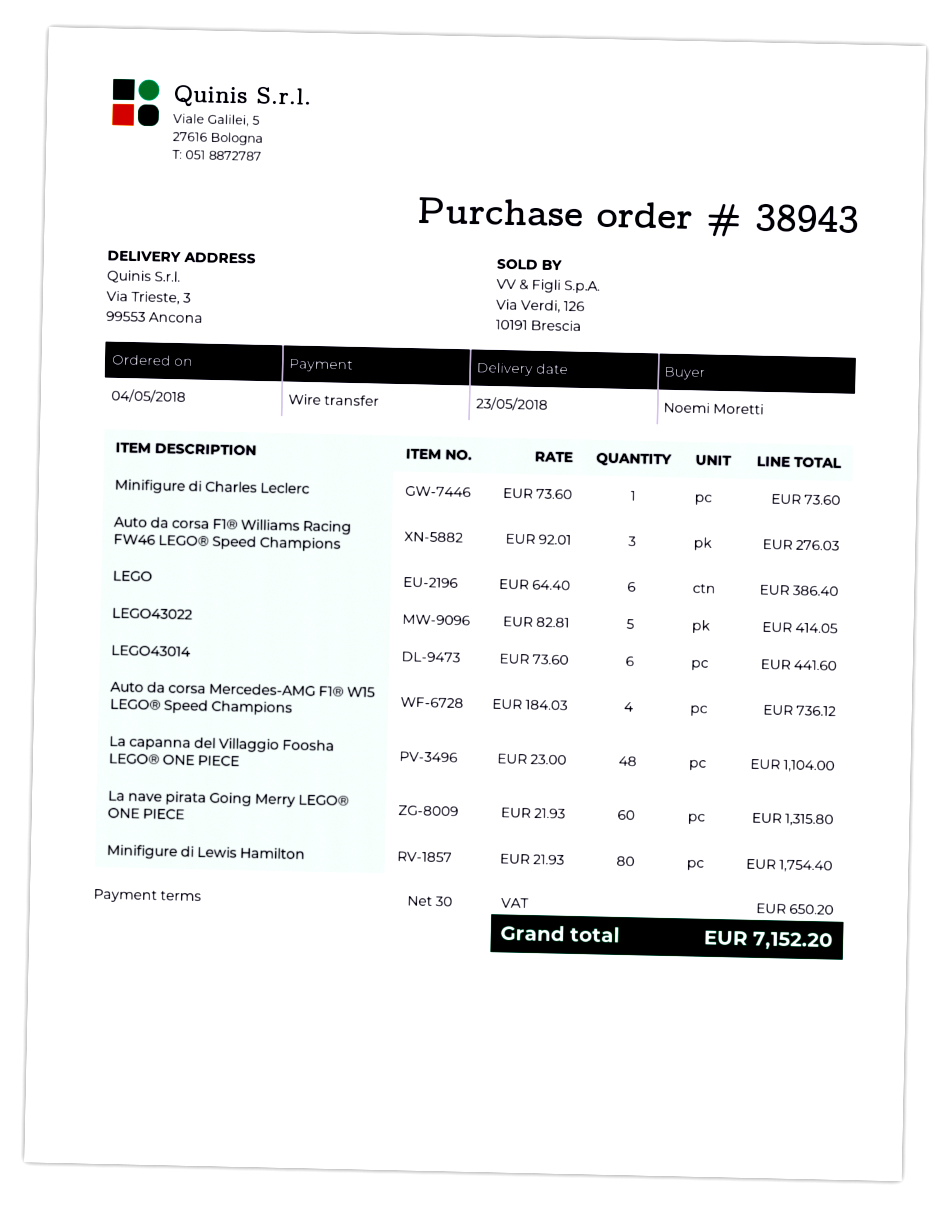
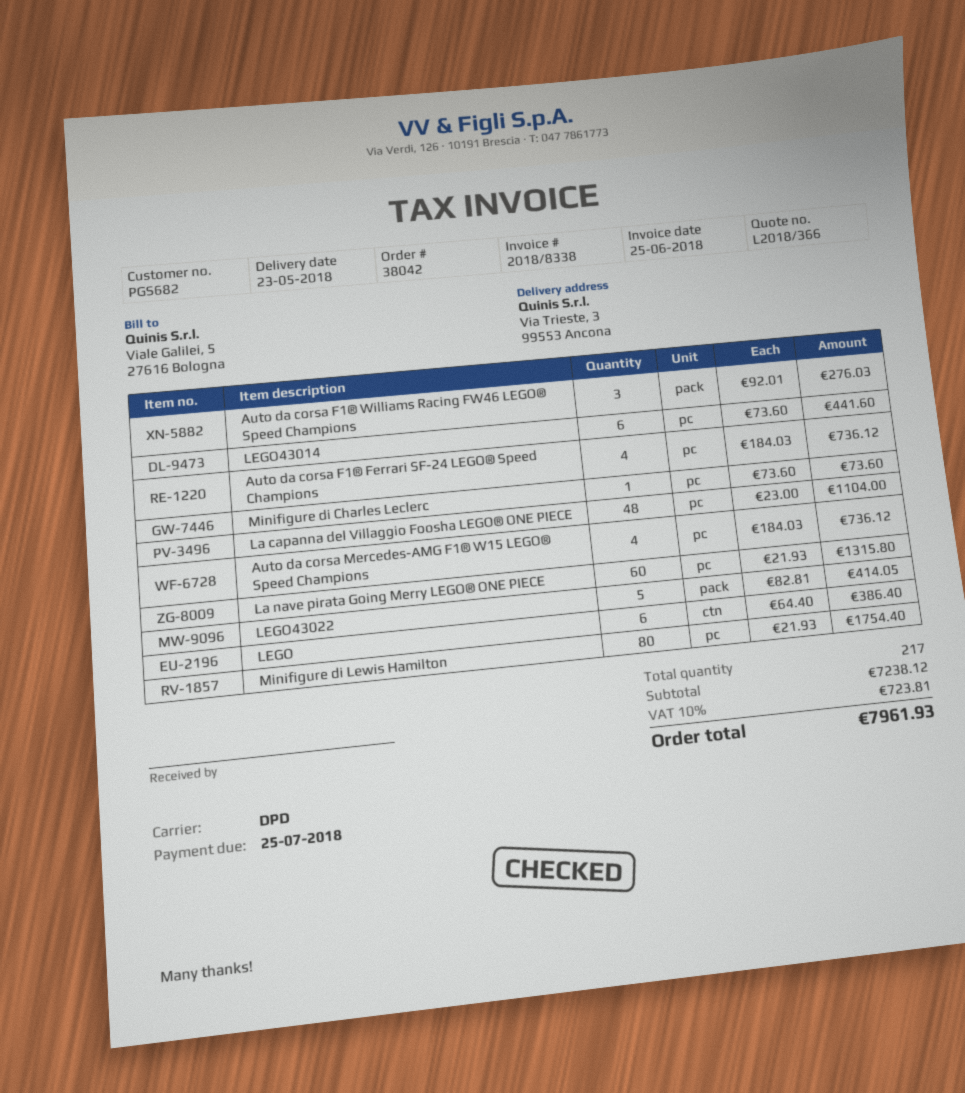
order number: 38943 -> 38042
Auto da corsa F1® Ferrari SF-24 LEGO® Speed Champions: none -> 4 x 184.03 = 736.12
tax: 650.20 -> 723.81
total: 7152.20 -> 7961.93

